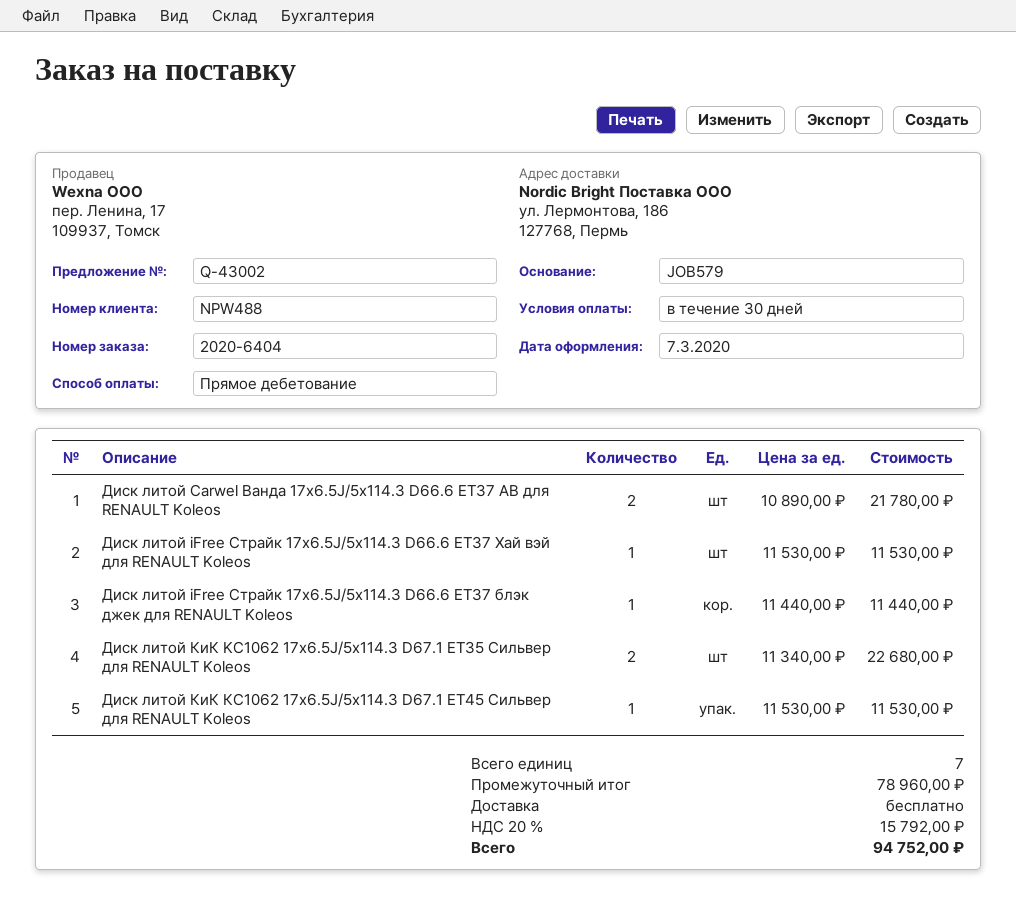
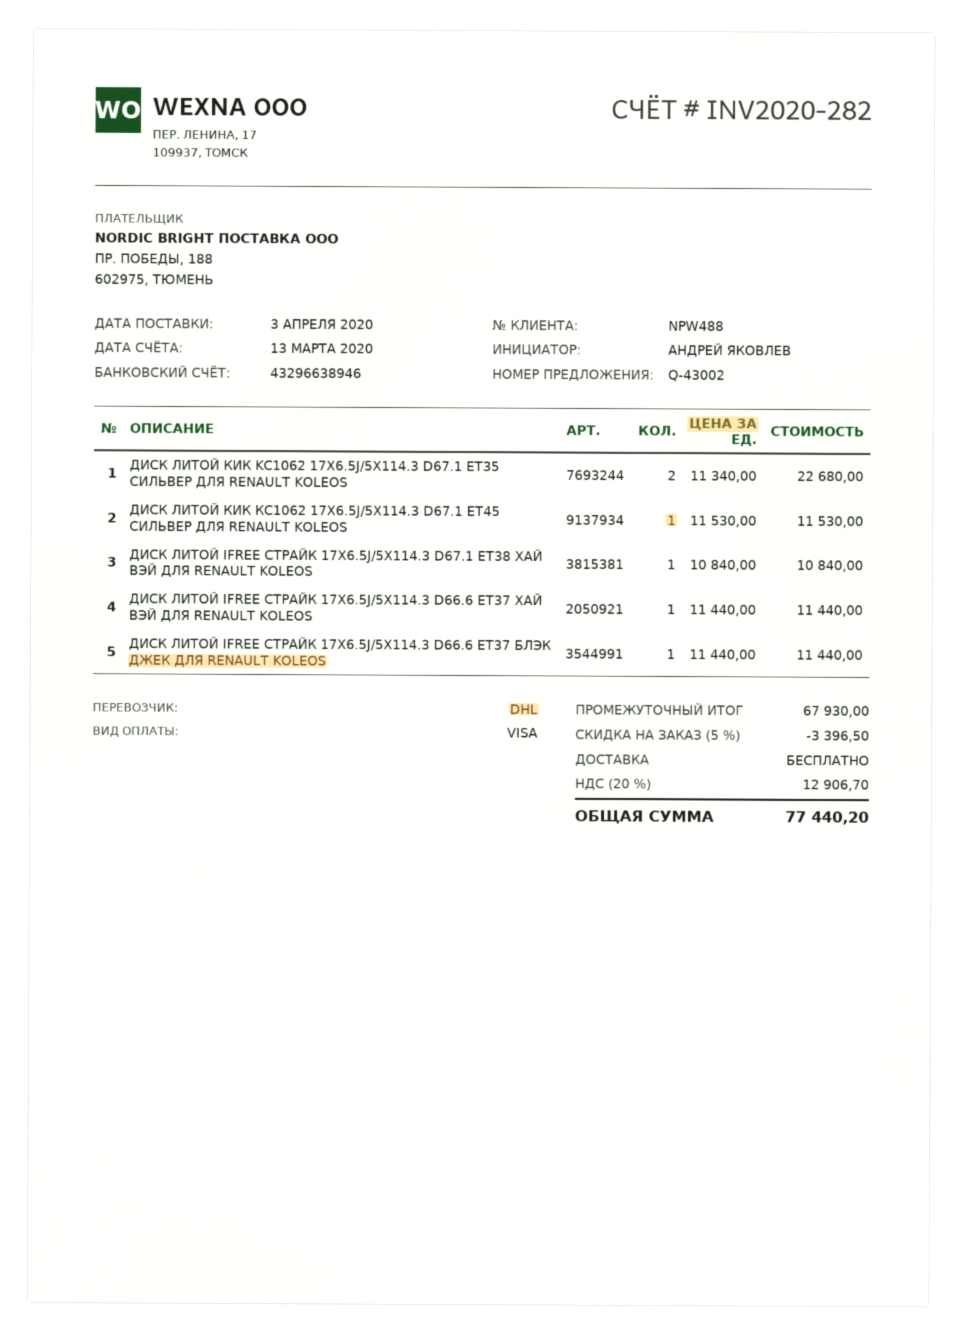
payment method: direct debit -> Visa
Диск литой Carwel Ванда 17x6.5J/5x114.3 D66.6 ET37 AB для RENAULT Koleos: 2 x 10890.00 = 21780.00 -> none
Диск литой iFree Страйк 17x6.5J/5x114.3 D66.6 ET37 Хай вэй для RENAULT Koleos: 1 x 11530.00 = 11530.00 -> 1 x 11440.00 = 11440.00
ДИСК ЛИТОЙ IFREE СТРАЙК 17X6.5J/5X114.3 D67.1 ET38 ХАЙ ВЭЙ ДЛЯ RENAULT KOLEOS: none -> 1 x 10840.00 = 10840.00
subtotal: 78960.00 -> 67930.00
discount: none -> 5% = 3396.50
tax: 20% = 15792.00 -> 20% = 12906.70
total: 94752.00 -> 77440.20

